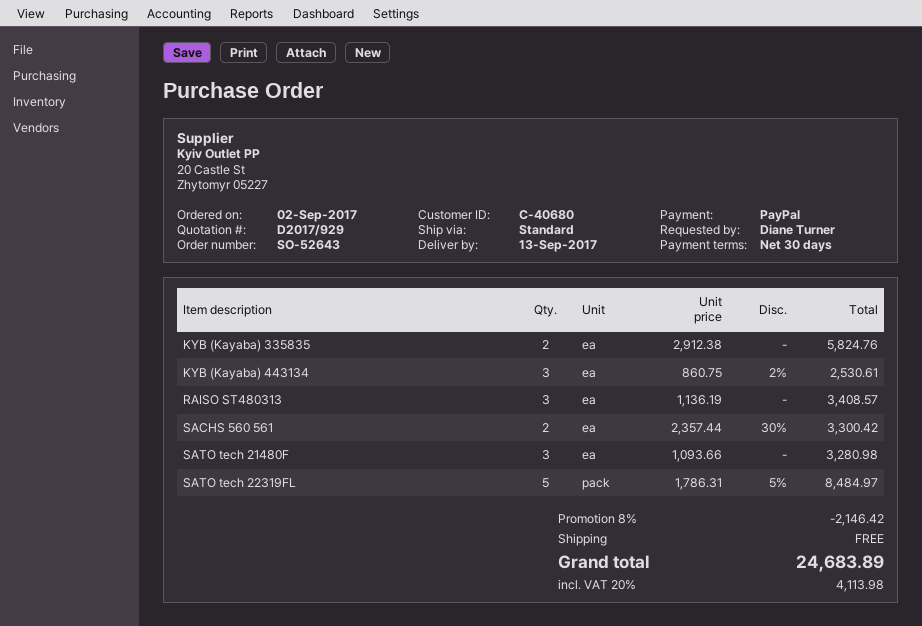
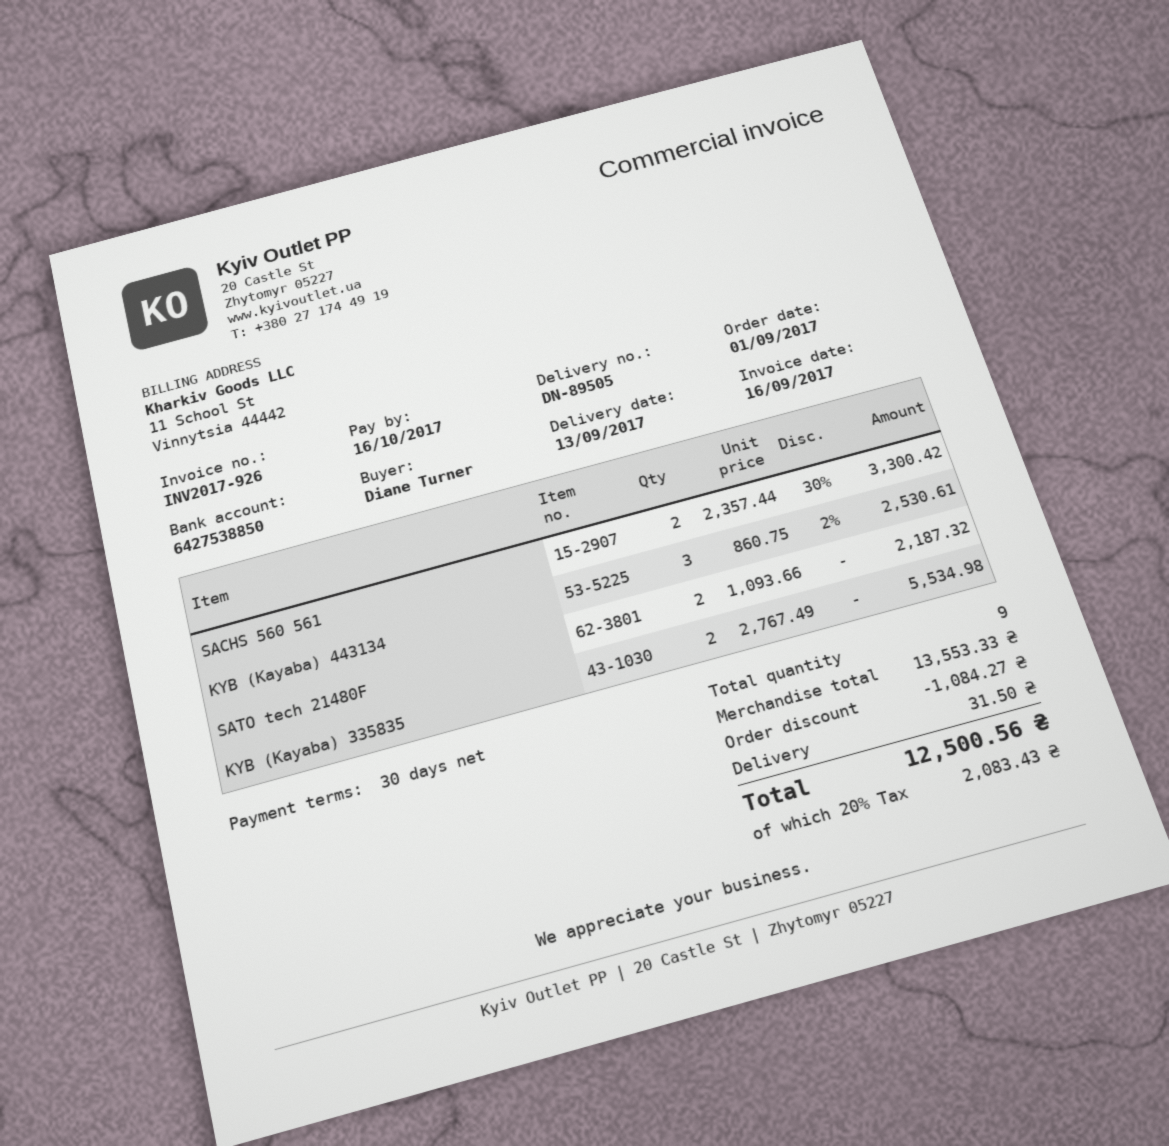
order date: 2017-09-02 -> 2017-09-01
KYB (Kayaba) 335835: 2 x 2912.38 = 5824.76 -> 2 x 2767.49 = 5534.98
RAISO ST480313: 3 x 1136.19 = 3408.57 -> none
SATO tech 21480F: 3 x 1093.66 = 3280.98 -> 2 x 1093.66 = 2187.32
SATO tech 22319FL: 5 x 1786.31 - 5% = 8484.97 -> none
discount: 2146.42 -> 1084.27
shipping: 0.00 -> 31.50
tax: 20% = 4113.98 -> 20% = 2083.43
total: 24683.89 -> 12500.56

